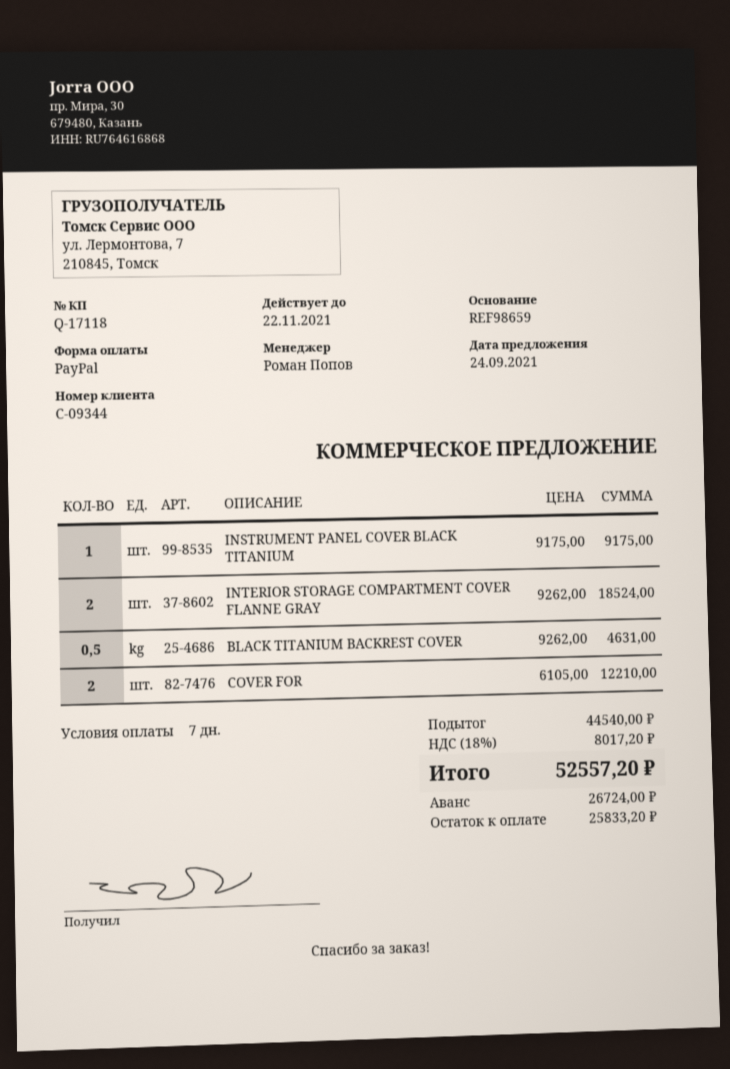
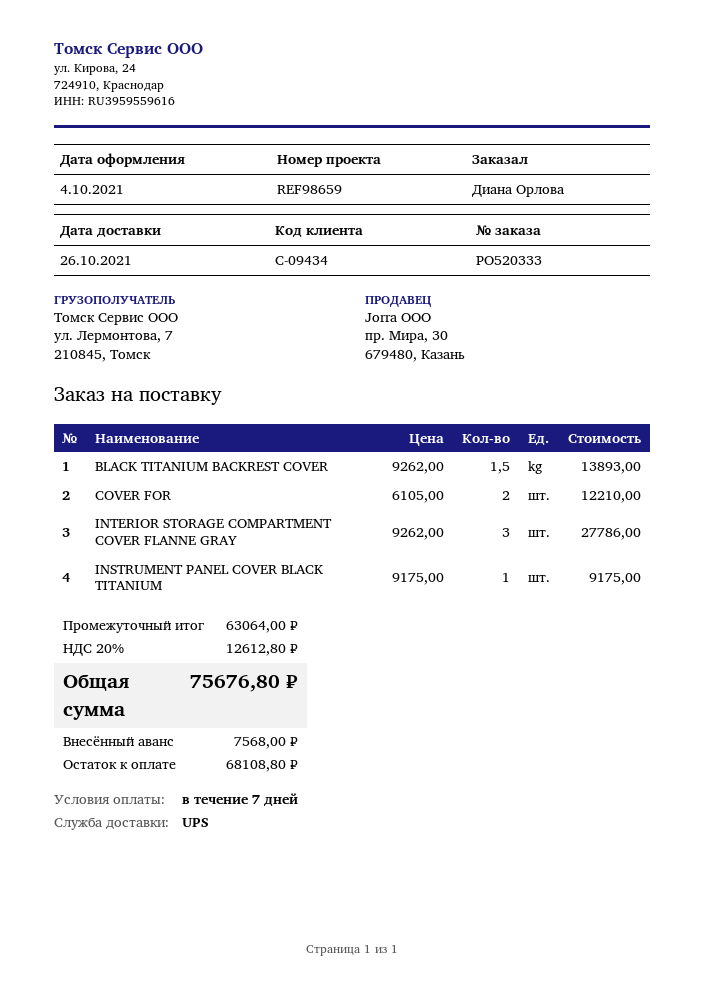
customer number: C-09344 -> C-09434
INTERIOR STORAGE COMPARTMENT COVER FLANNE GRAY: 2 x 9262.00 = 18524.00 -> 3 x 9262.00 = 27786.00
BLACK TITANIUM BACKREST COVER: 0.5 x 9262.00 = 4631.00 -> 1.5 x 9262.00 = 13893.00
subtotal: 44540.00 -> 63064.00
tax: 18% = 8017.20 -> 20% = 12612.80
total: 52557.20 -> 75676.80
deposit: 26724.00 -> 7568.00
balance: 25833.20 -> 68108.80

